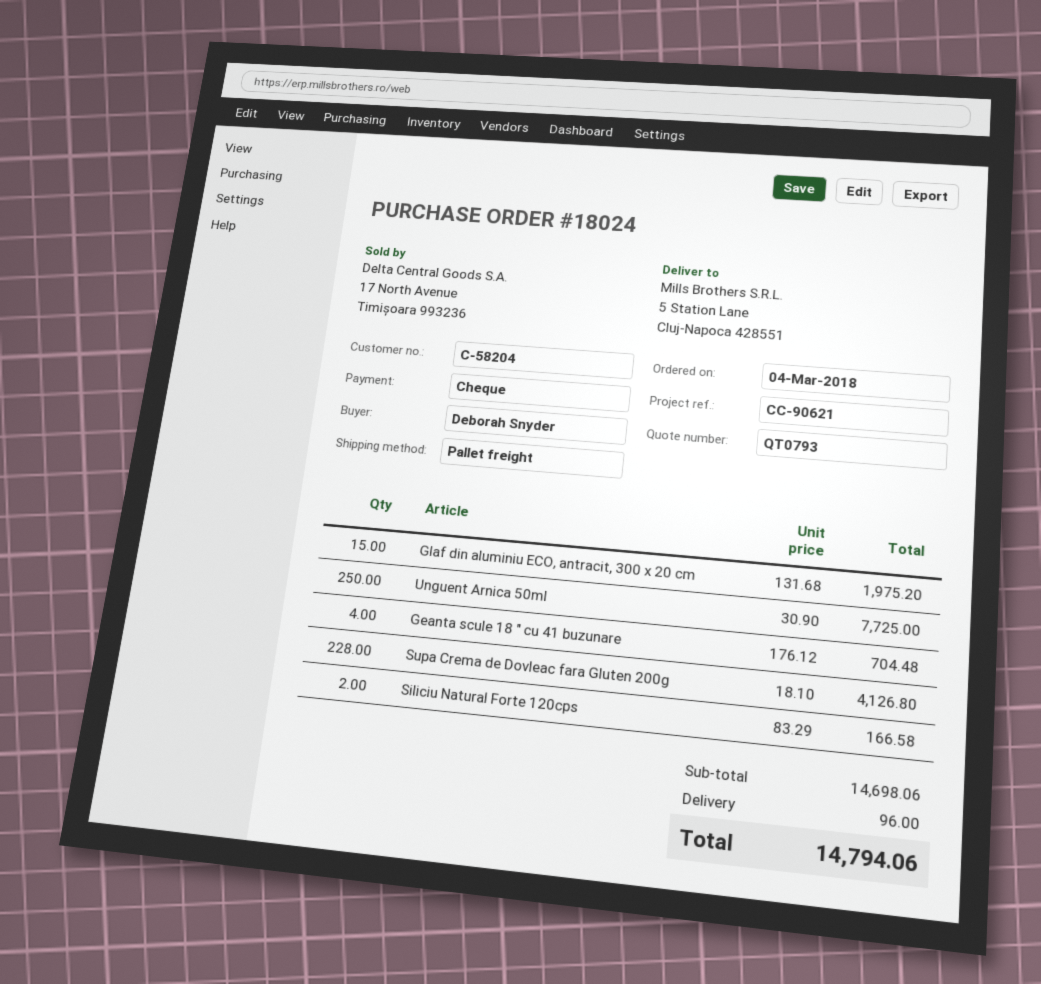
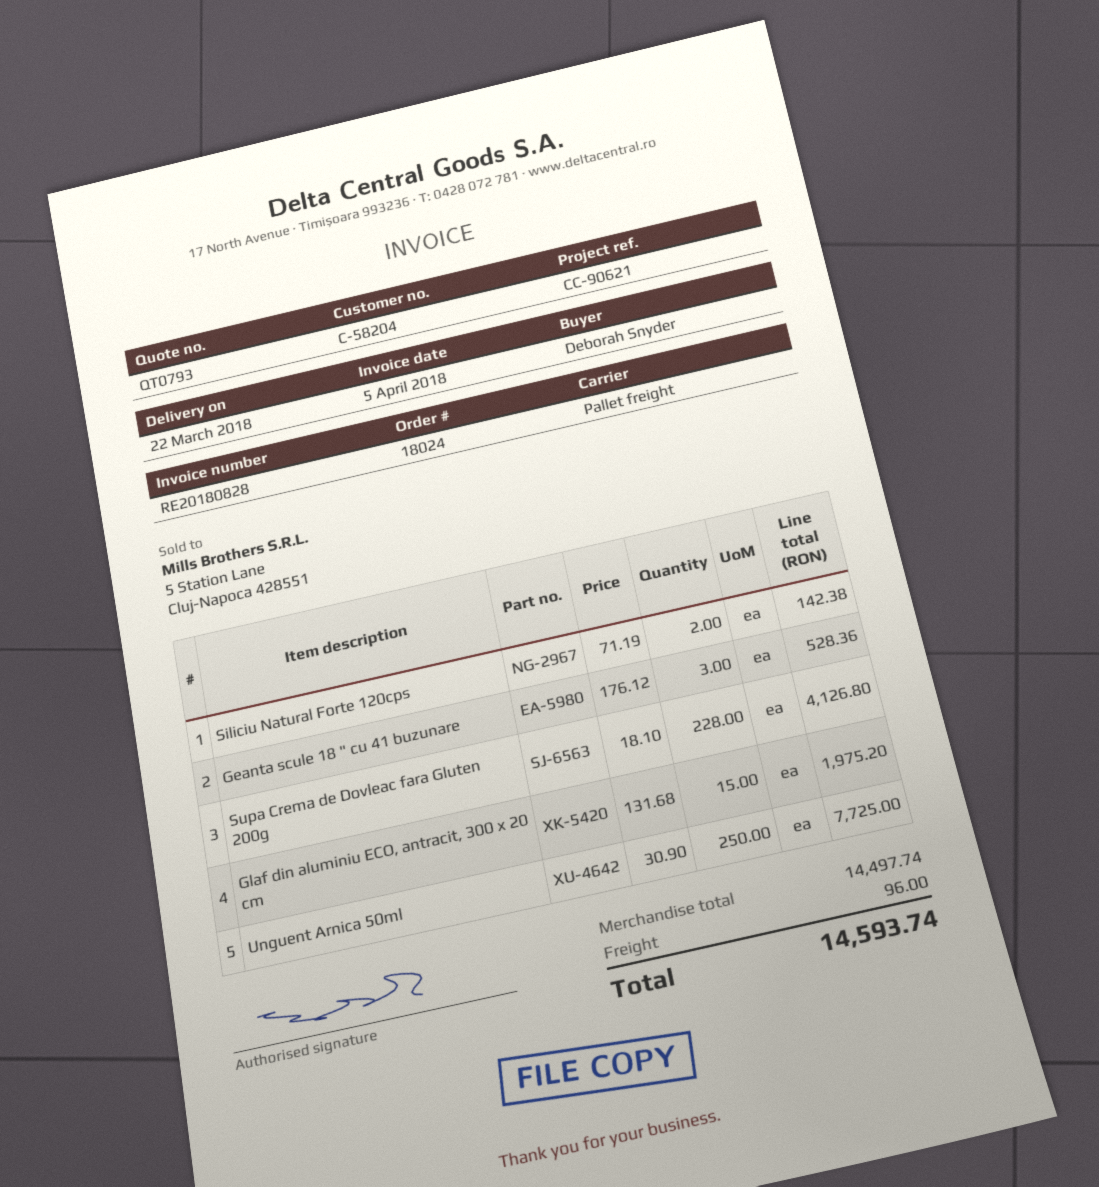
Geanta scule 18 " cu 41 buzunare: 4 x 176.12 = 704.48 -> 3 x 176.12 = 528.36
Siliciu Natural Forte 120cps: 2 x 83.29 = 166.58 -> 2 x 71.19 = 142.38
subtotal: 14698.06 -> 14497.74
total: 14794.06 -> 14593.74

